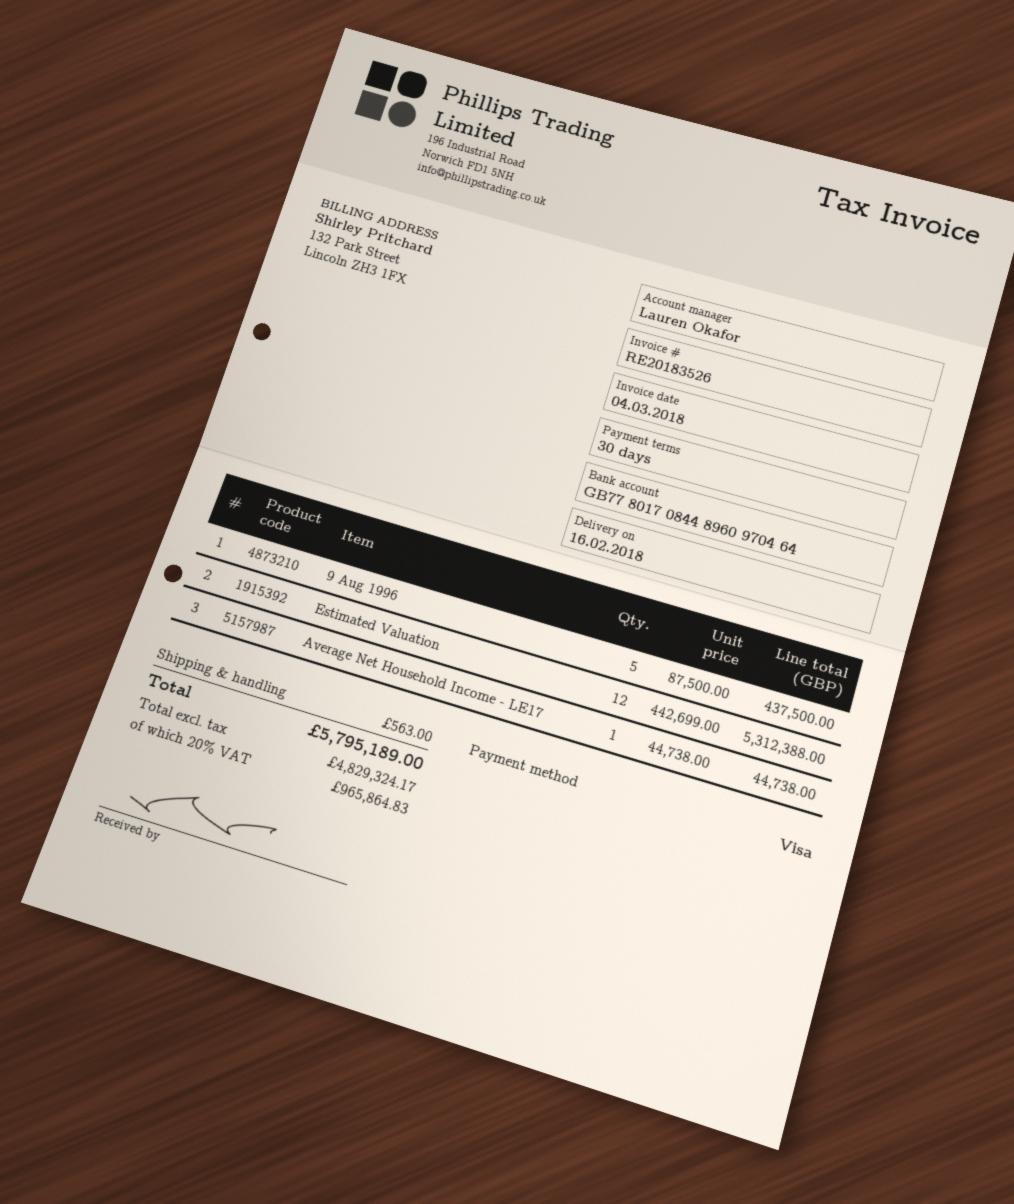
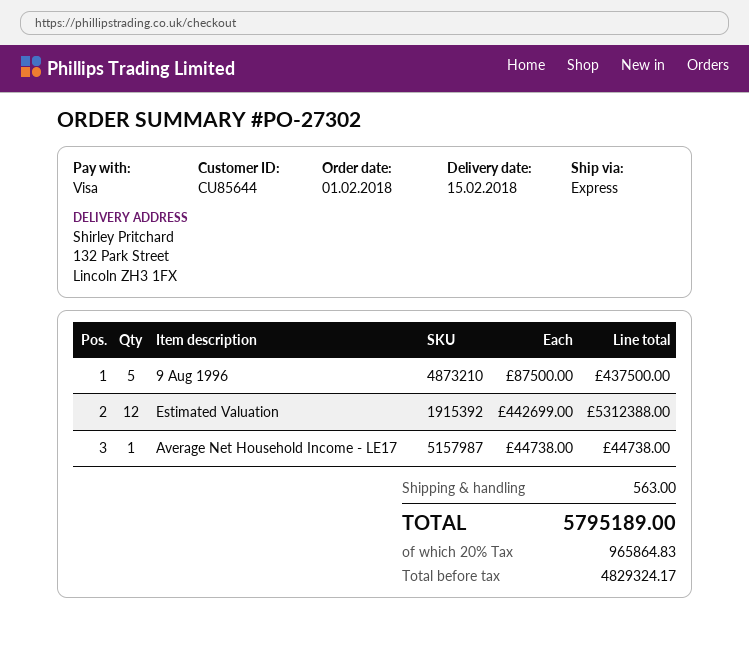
delivery date: 2018-02-16 -> 2018-02-15

